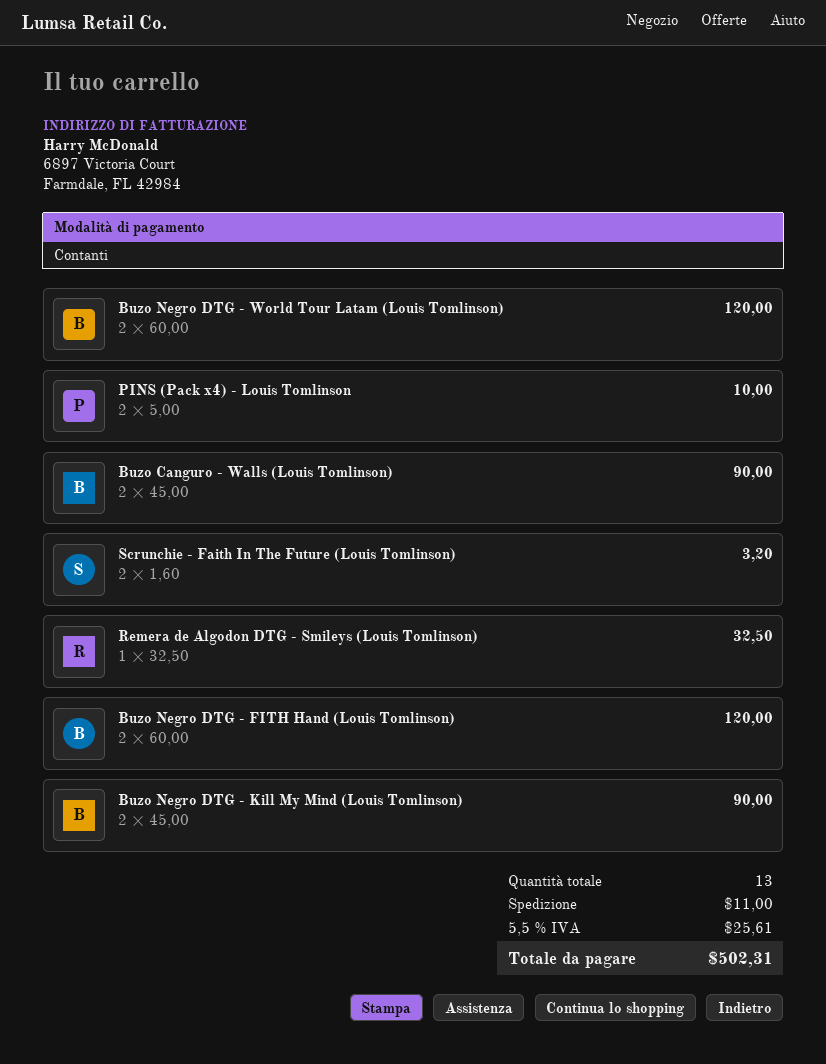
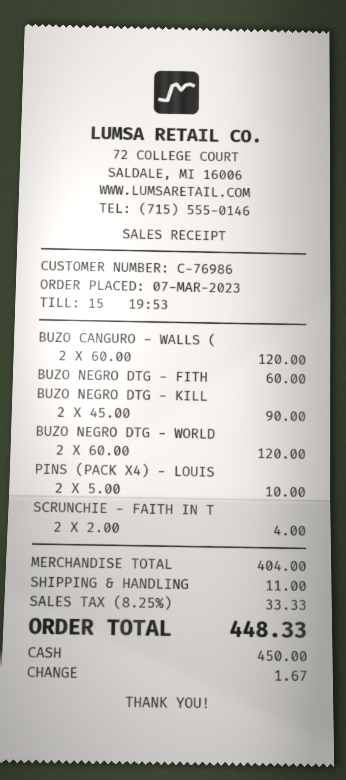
Buzo Canguro - Walls (Louis Tomlinson): 2 x 45.00 = 90.00 -> 2 x 60.00 = 120.00
Scrunchie - Faith In The Future (Louis Tomlinson): 2 x 1.60 = 3.20 -> 2 x 2.00 = 4.00
Remera de Algodon DTG - Smileys (Louis Tomlinson): 1 x 32.50 = 32.50 -> none
Buzo Negro DTG - FITH Hand (Louis Tomlinson): 2 x 60.00 = 120.00 -> 1 x 60.00 = 60.00
tax: 5.5% = 25.61 -> 8.25% = 33.33
total: 502.31 -> 448.33

